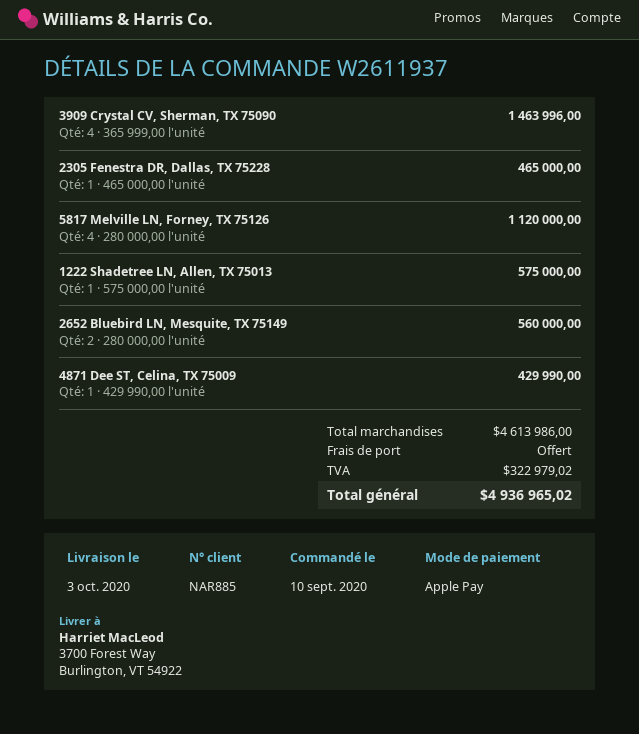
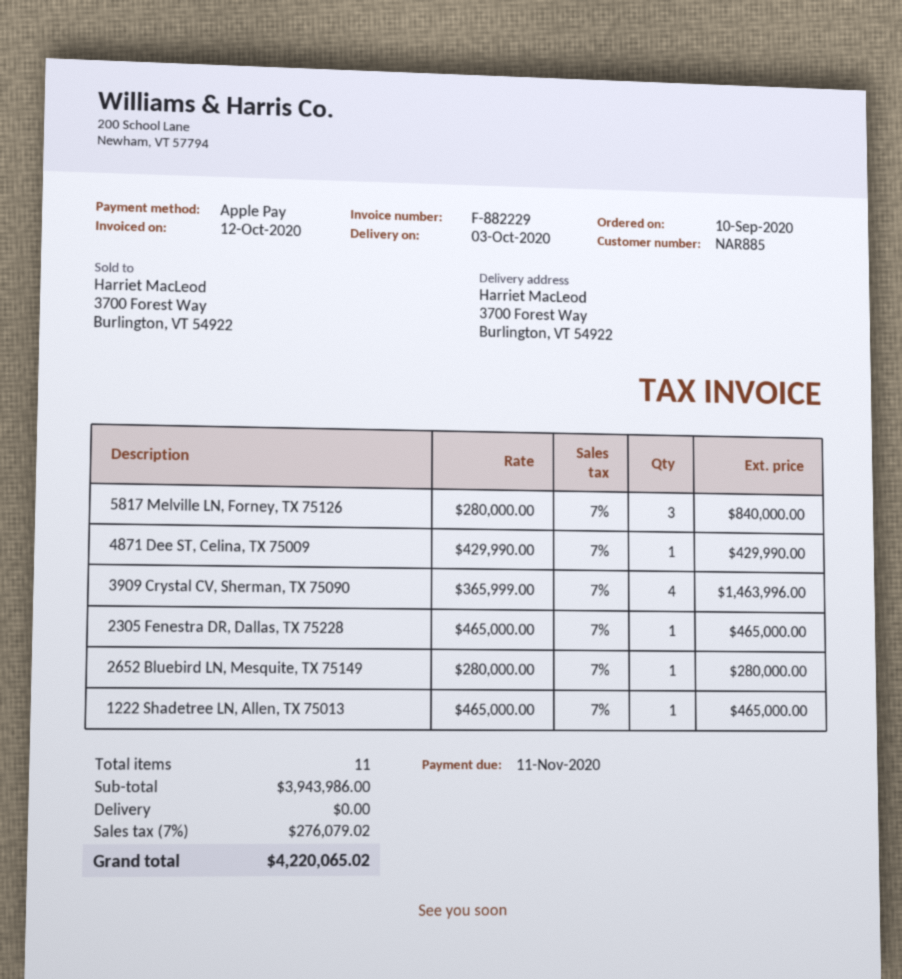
5817 Melville LN, Forney, TX 75126: 4 x 280000.00 = 1120000.00 -> 3 x 280000.00 = 840000.00
1222 Shadetree LN, Allen, TX 75013: 1 x 575000.00 = 575000.00 -> 1 x 465000.00 = 465000.00
2652 Bluebird LN, Mesquite, TX 75149: 2 x 280000.00 = 560000.00 -> 1 x 280000.00 = 280000.00
subtotal: 4613986.00 -> 3943986.00
tax: 322979.02 -> 276079.02
total: 4936965.02 -> 4220065.02

